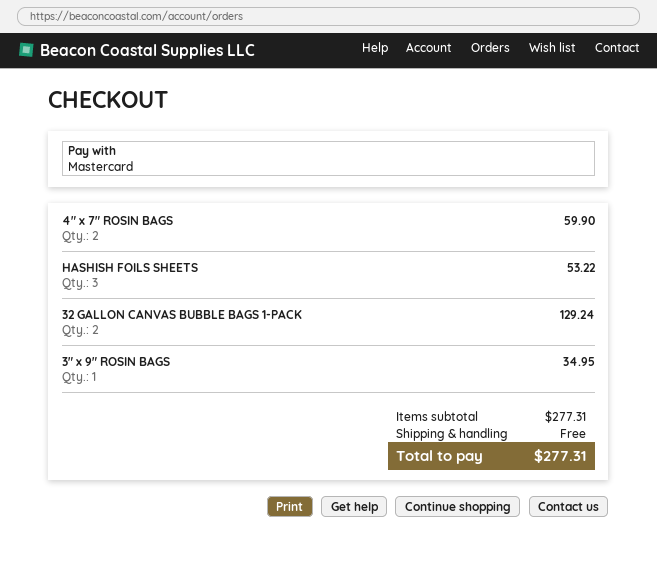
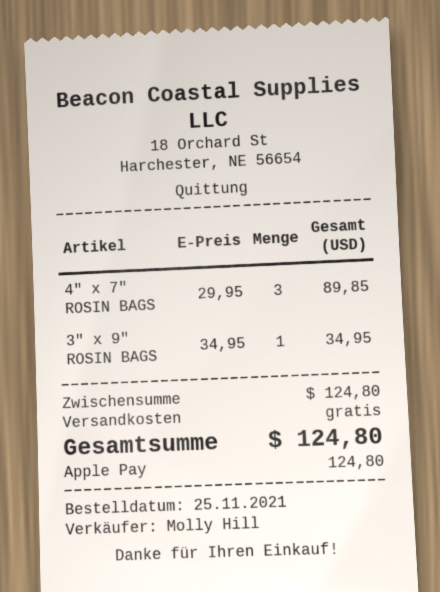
payment method: Mastercard -> Apple Pay
4" x 7" ROSIN BAGS: 2 for 59.90 -> 3 for 89.85
HASHISH FOILS SHEETS: 3 for 53.22 -> none
32 GALLON CANVAS BUBBLE BAGS 1-PACK: 2 for 129.24 -> none
subtotal: 277.31 -> 124.80
total: 277.31 -> 124.80

